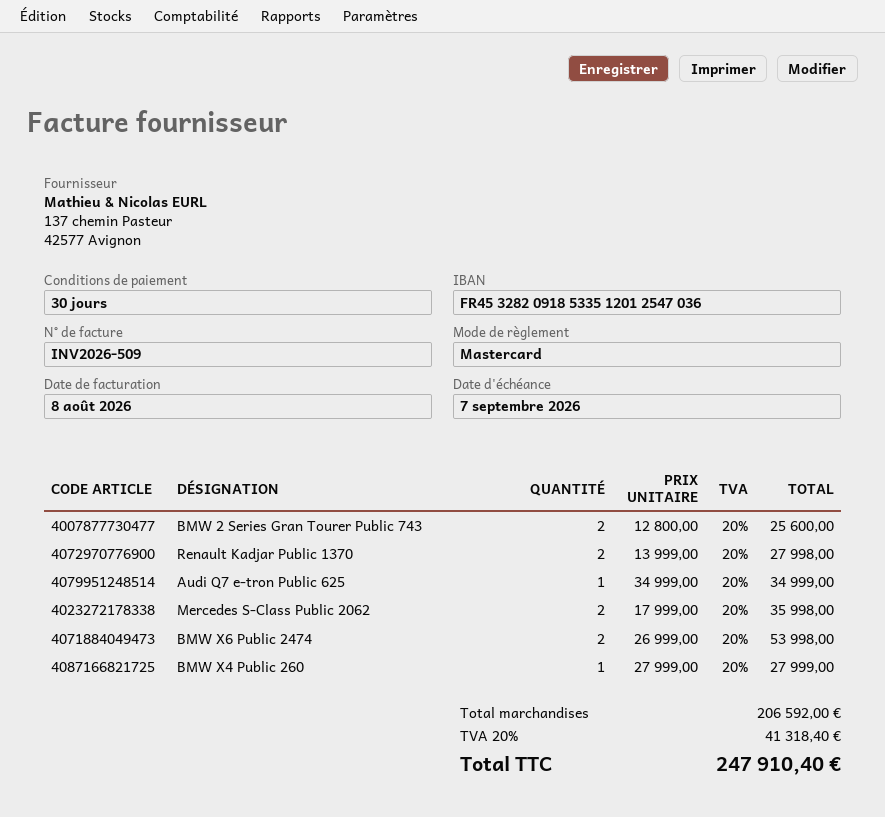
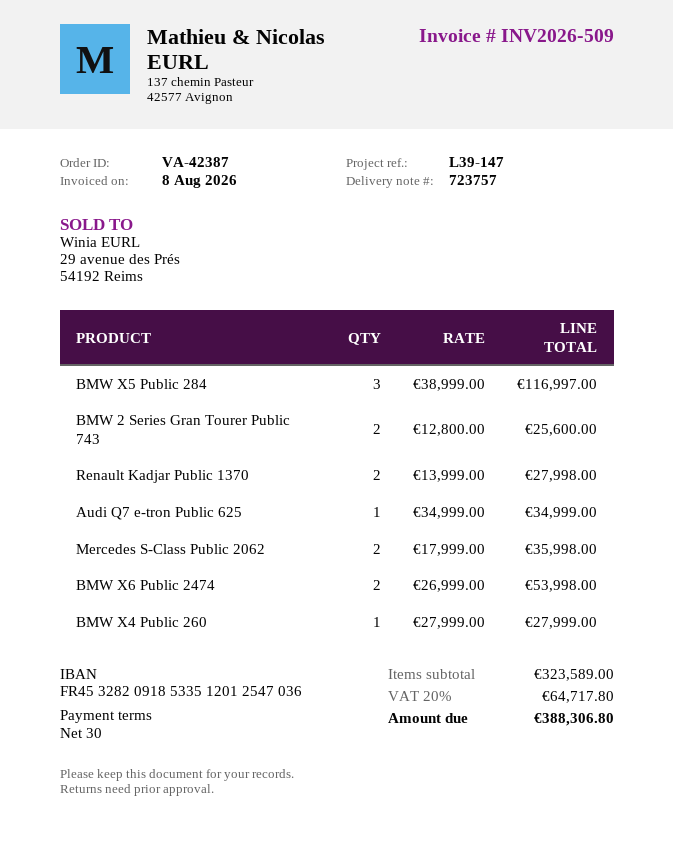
BMW X5 Public 284: none -> 3 x 38999.00 = 116997.00
subtotal: 206592.00 -> 323589.00
tax: 20% = 41318.40 -> 20% = 64717.80
total: 247910.40 -> 388306.80

